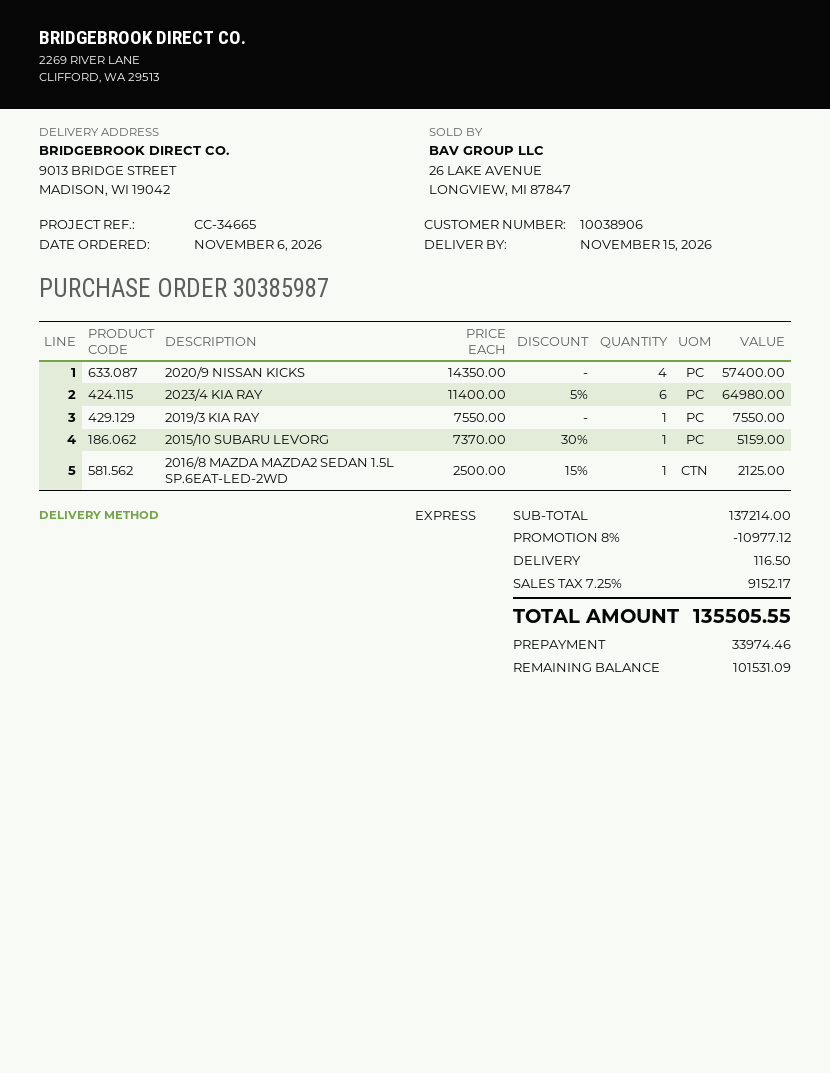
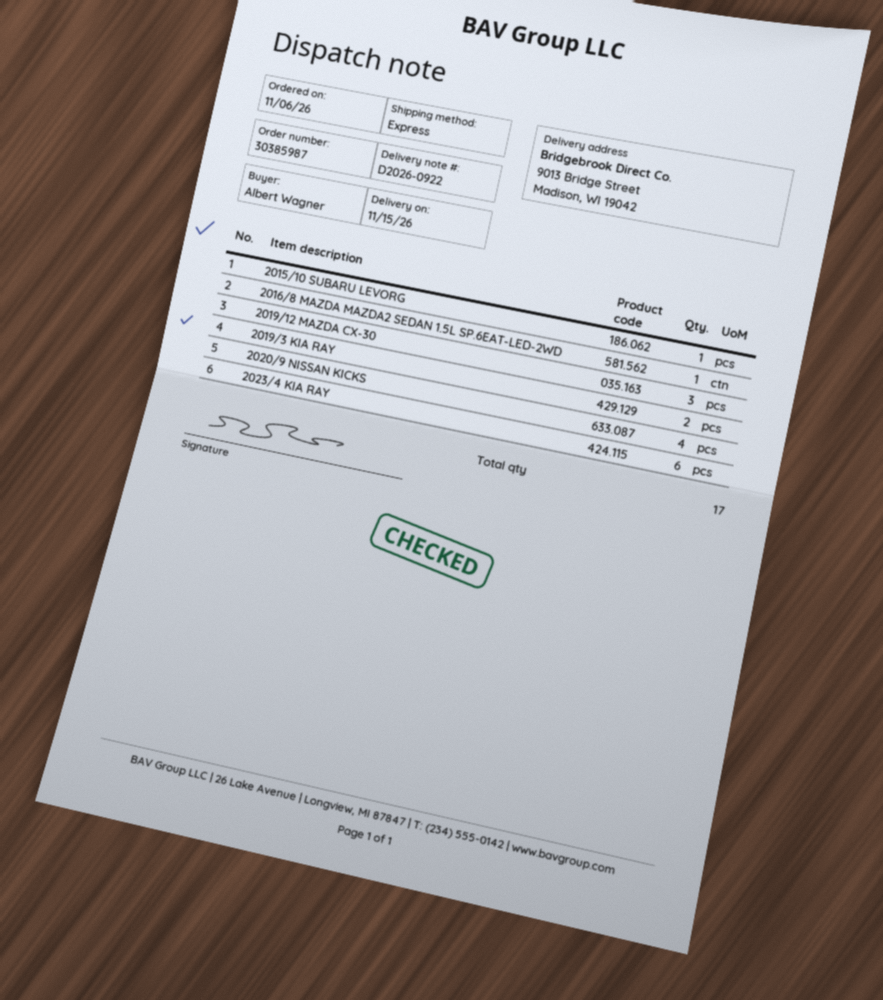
2019/3 KIA RAY: 1 -> 2
2019/12 MAZDA CX-30: none -> 3

